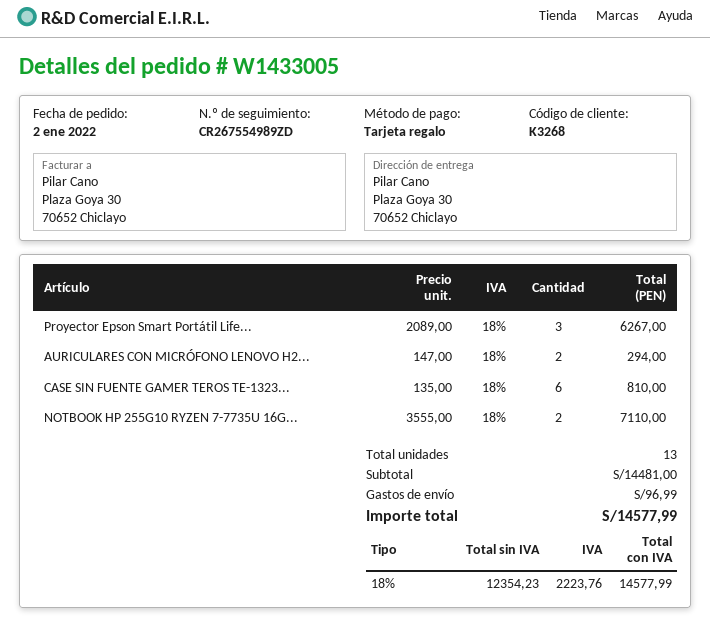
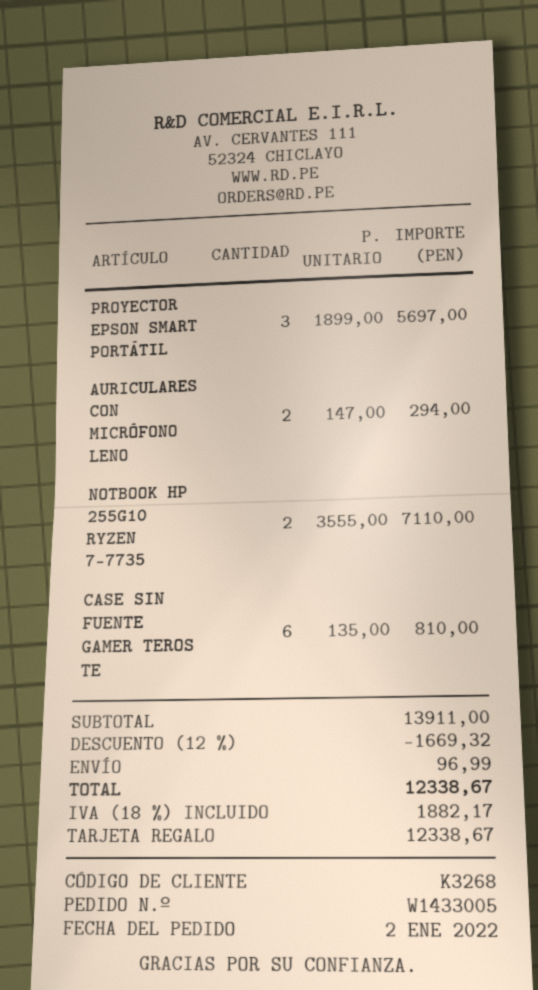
Proyector Epson Smart Portátil Life...: 3 x 2089.00 = 6267.00 -> 3 x 1899.00 = 5697.00
subtotal: 14481.00 -> 13911.00
discount: none -> 12% = 1669.32
tax: 18% = 2223.76 -> 18% = 1882.17
total: 14577.99 -> 12338.67

